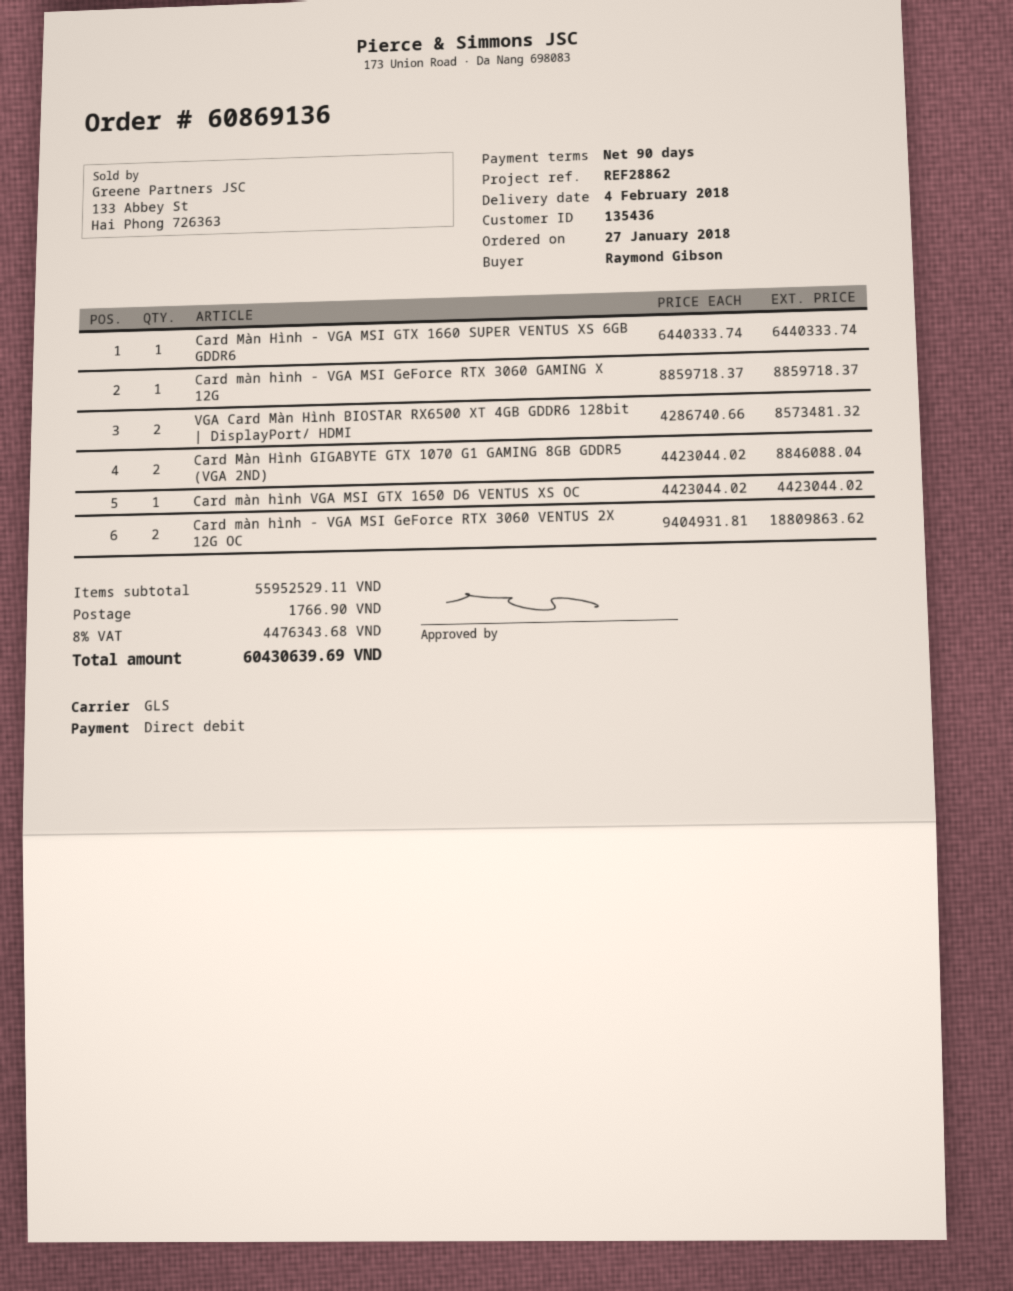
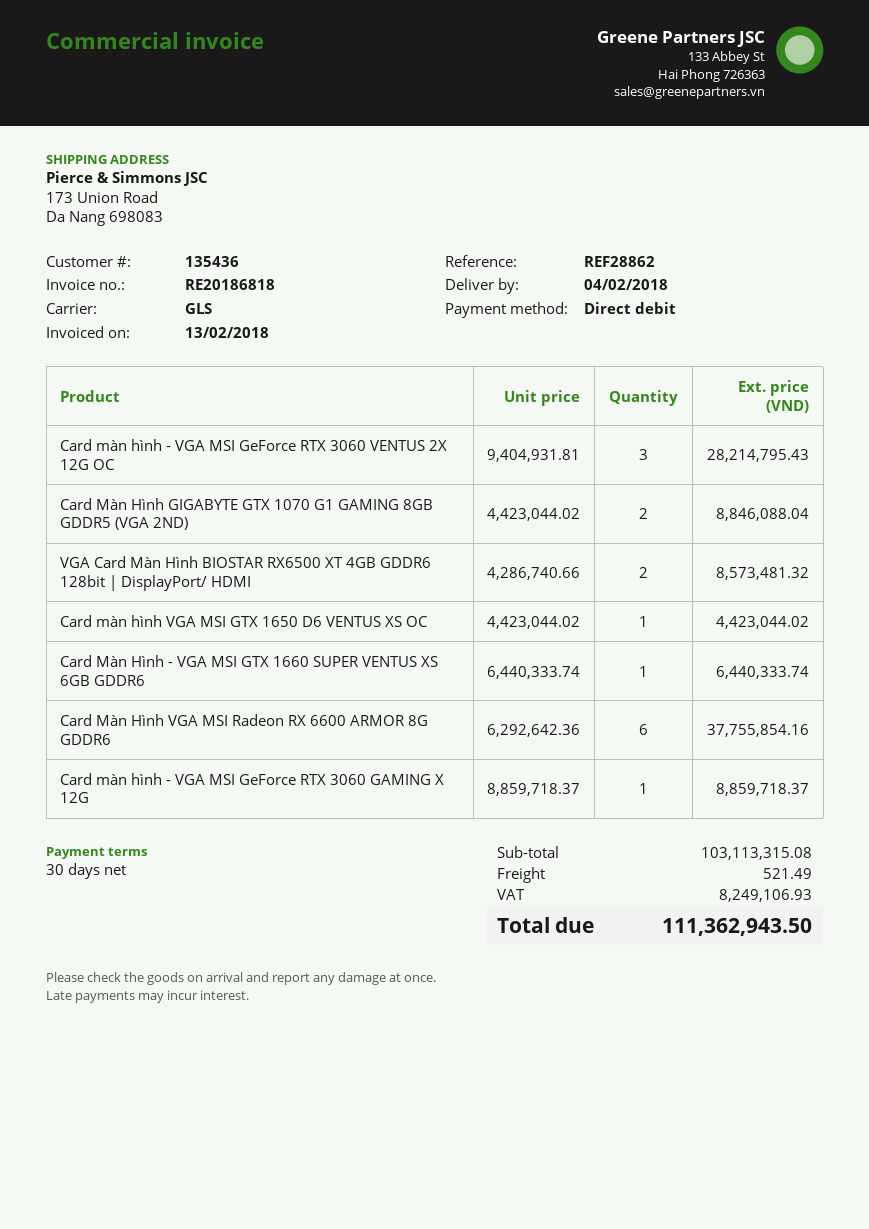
payment terms: 90 days -> 30 days
Card màn hình - VGA MSI GeForce RTX 3060 VENTUS 2X 12G OC: 2 x 9404931.81 = 18809863.62 -> 3 x 9404931.81 = 28214795.43
Card Màn Hình VGA MSI Radeon RX 6600 ARMOR 8G GDDR6: none -> 6 x 6292642.36 = 37755854.16
subtotal: 55952529.11 -> 103113315.08
shipping: 1766.90 -> 521.49
tax: 4476343.68 -> 8249106.93
total: 60430639.69 -> 111362943.50

